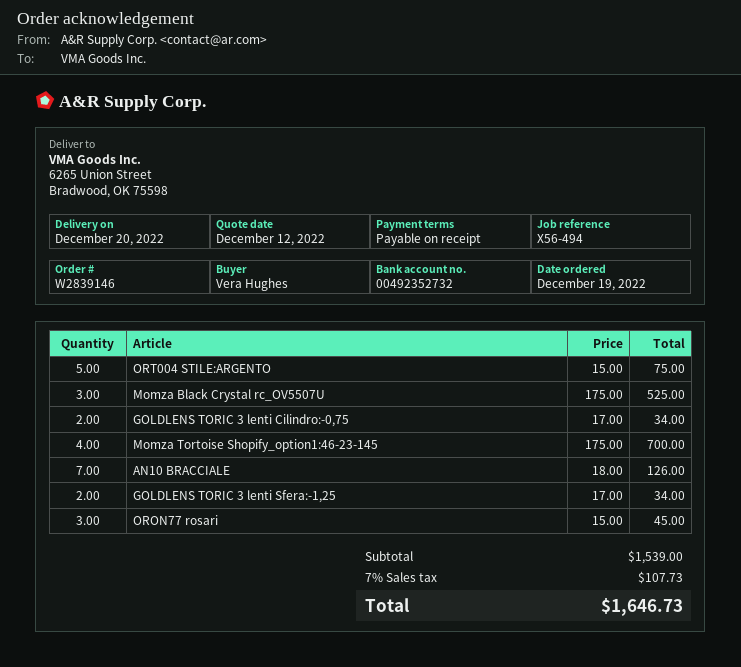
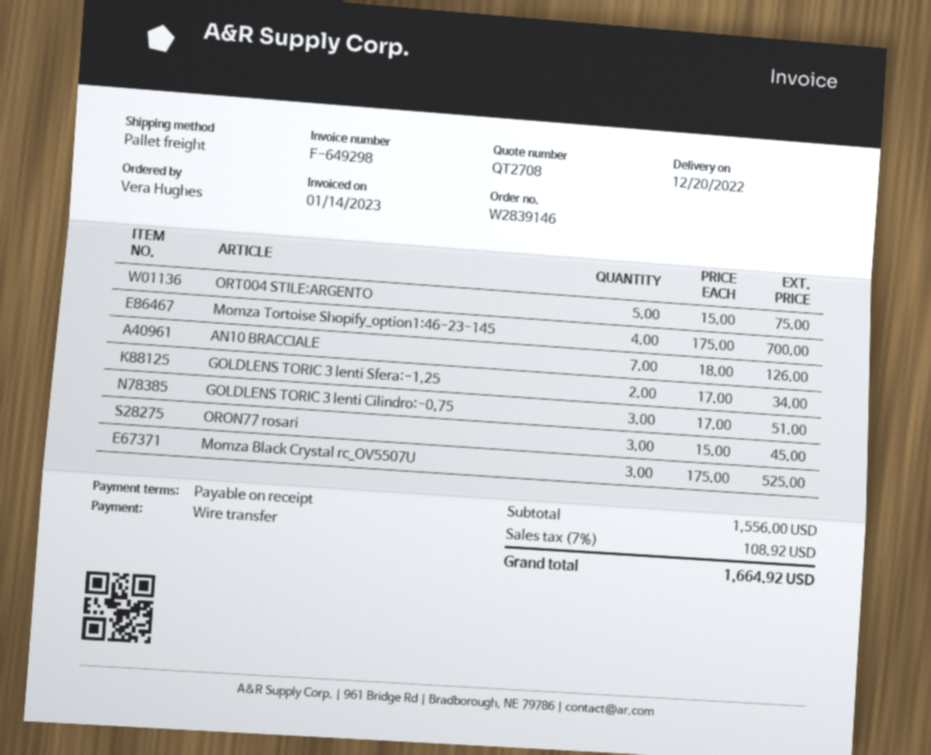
GOLDLENS TORIC 3 lenti Cilindro:-0,75: 2 x 17.00 = 34.00 -> 3 x 17.00 = 51.00
subtotal: 1539.00 -> 1556.00
tax: 7% = 107.73 -> 7% = 108.92
total: 1646.73 -> 1664.92

